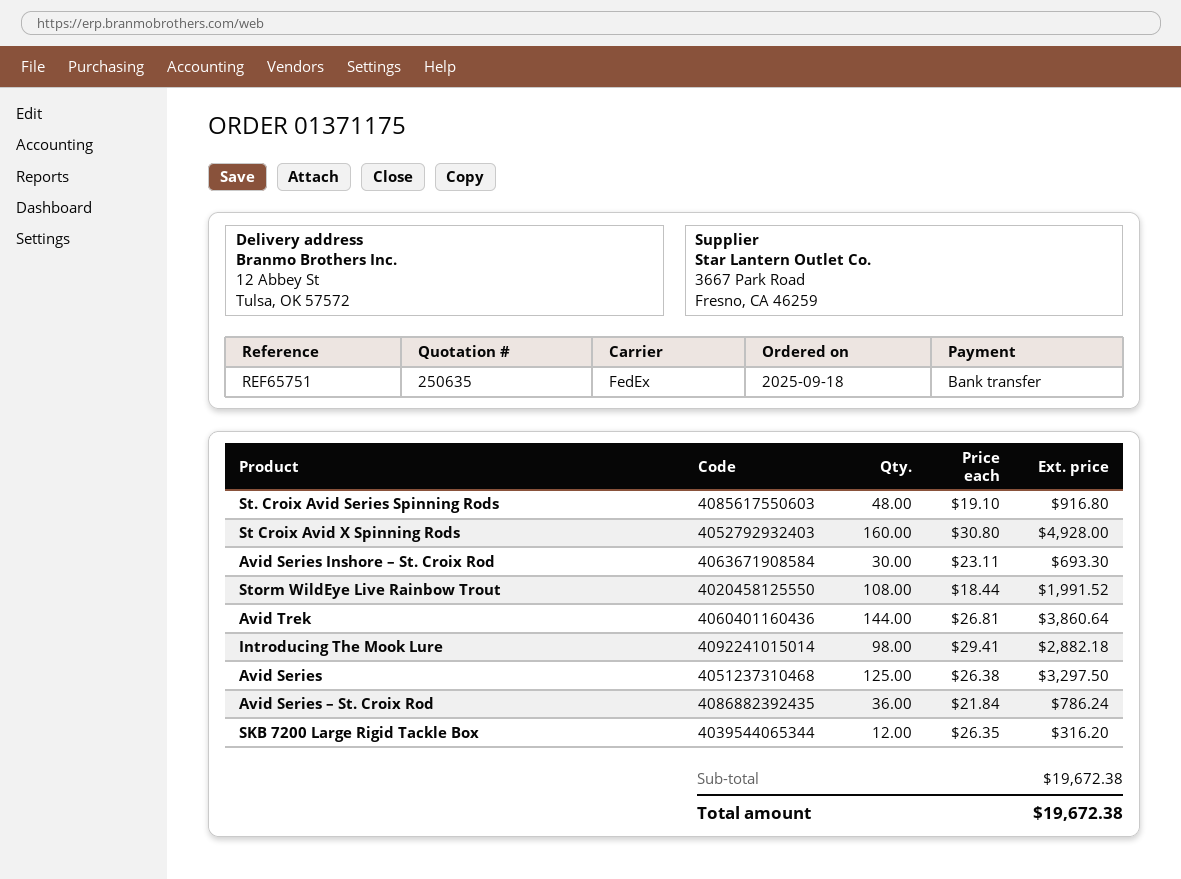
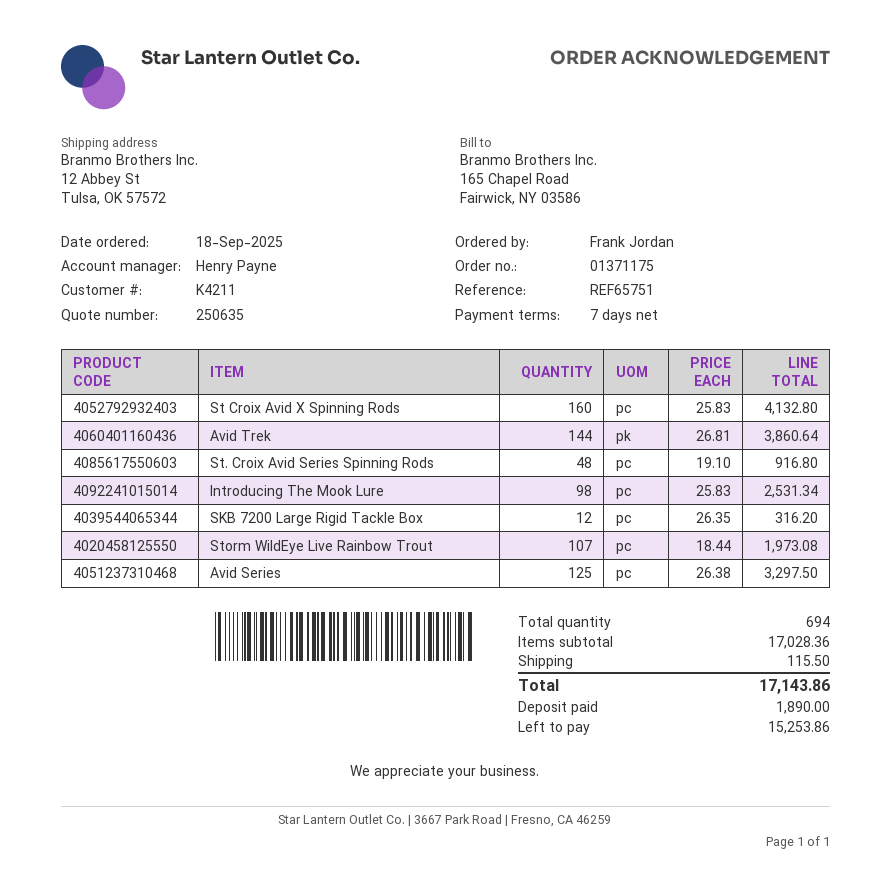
St Croix Avid X Spinning Rods: 160 x 30.80 = 4928.00 -> 160 x 25.83 = 4132.80
Avid Series Inshore – St. Croix Rod: 30 x 23.11 = 693.30 -> none
Storm WildEye Live Rainbow Trout: 108 x 18.44 = 1991.52 -> 107 x 18.44 = 1973.08
Introducing The Mook Lure: 98 x 29.41 = 2882.18 -> 98 x 25.83 = 2531.34
Avid Series – St. Croix Rod: 36 x 21.84 = 786.24 -> none
subtotal: 19672.38 -> 17028.36
shipping: none -> 115.50
total: 19672.38 -> 17143.86

